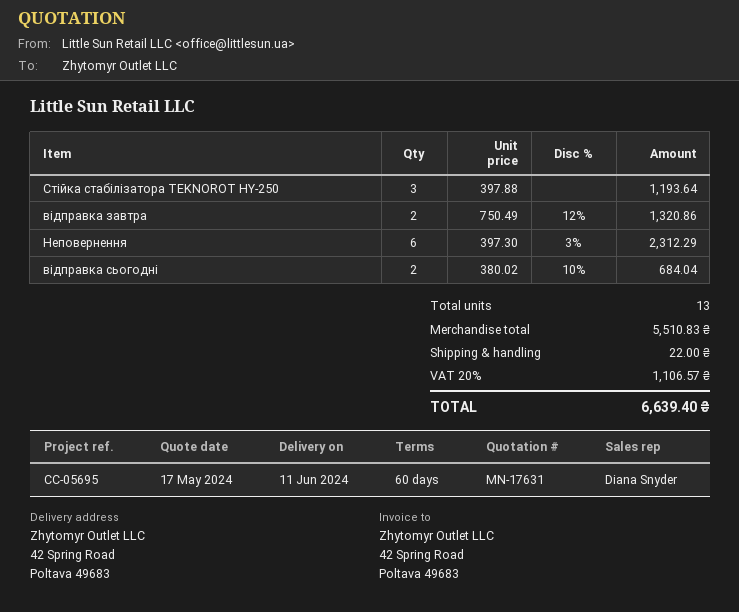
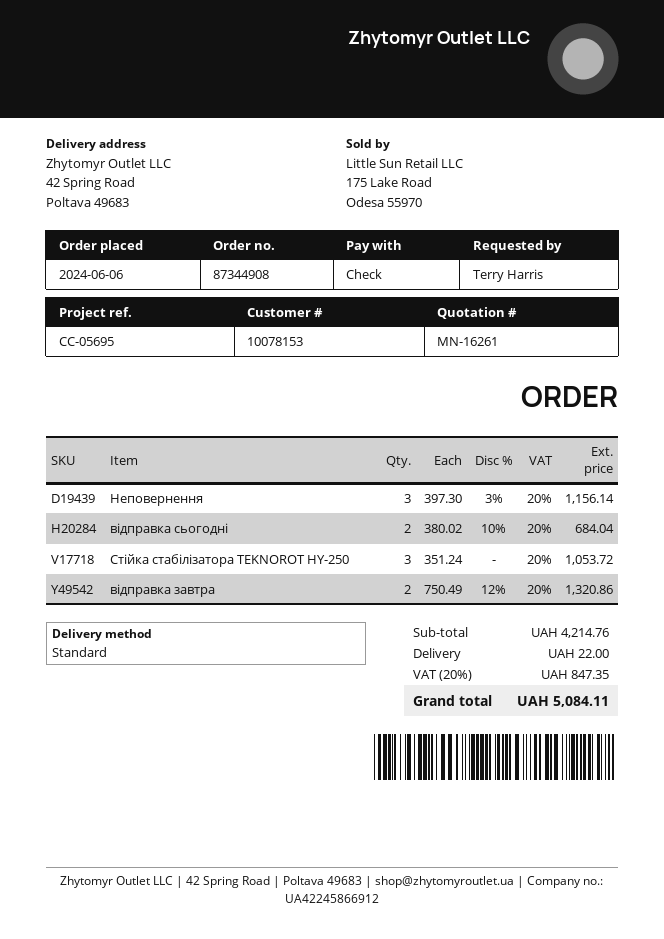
quote number: MN-17631 -> MN-16261
Стійка стабілізатора TEKNOROT HY-250: 3 x 397.88 = 1193.64 -> 3 x 351.24 = 1053.72
Неповернення: 6 x 397.30 - 3% = 2312.29 -> 3 x 397.30 - 3% = 1156.14
subtotal: 5510.83 -> 4214.76
tax: 20% = 1106.57 -> 20% = 847.35
total: 6639.40 -> 5084.11

